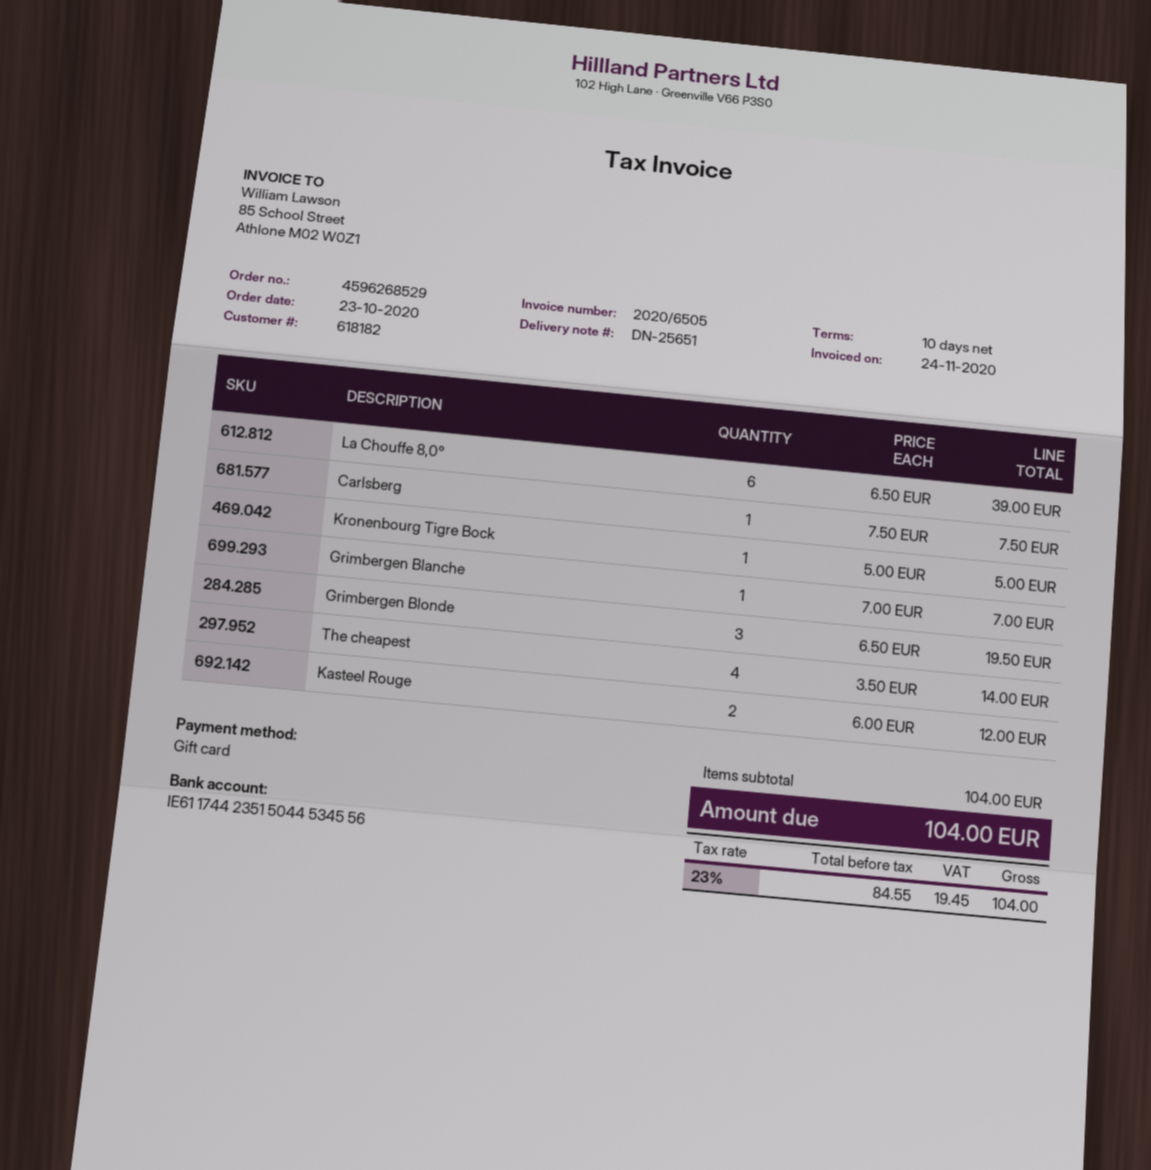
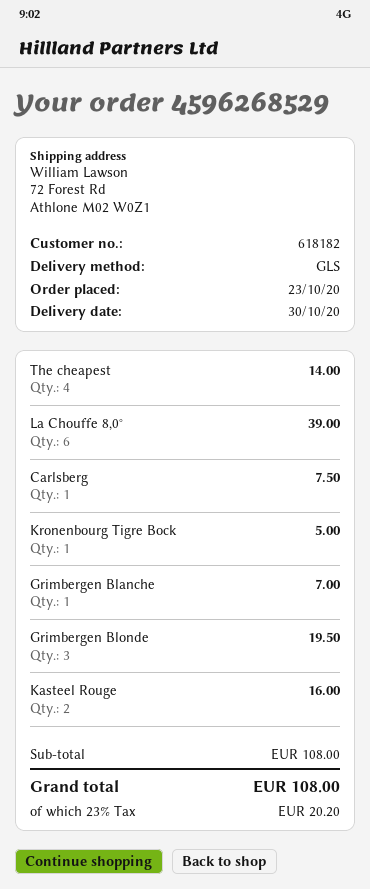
Kasteel Rouge: 2 for 12.00 -> 2 for 16.00
subtotal: 104.00 -> 108.00
tax: 23% = 19.45 -> 23% = 20.20
total: 104.00 -> 108.00

